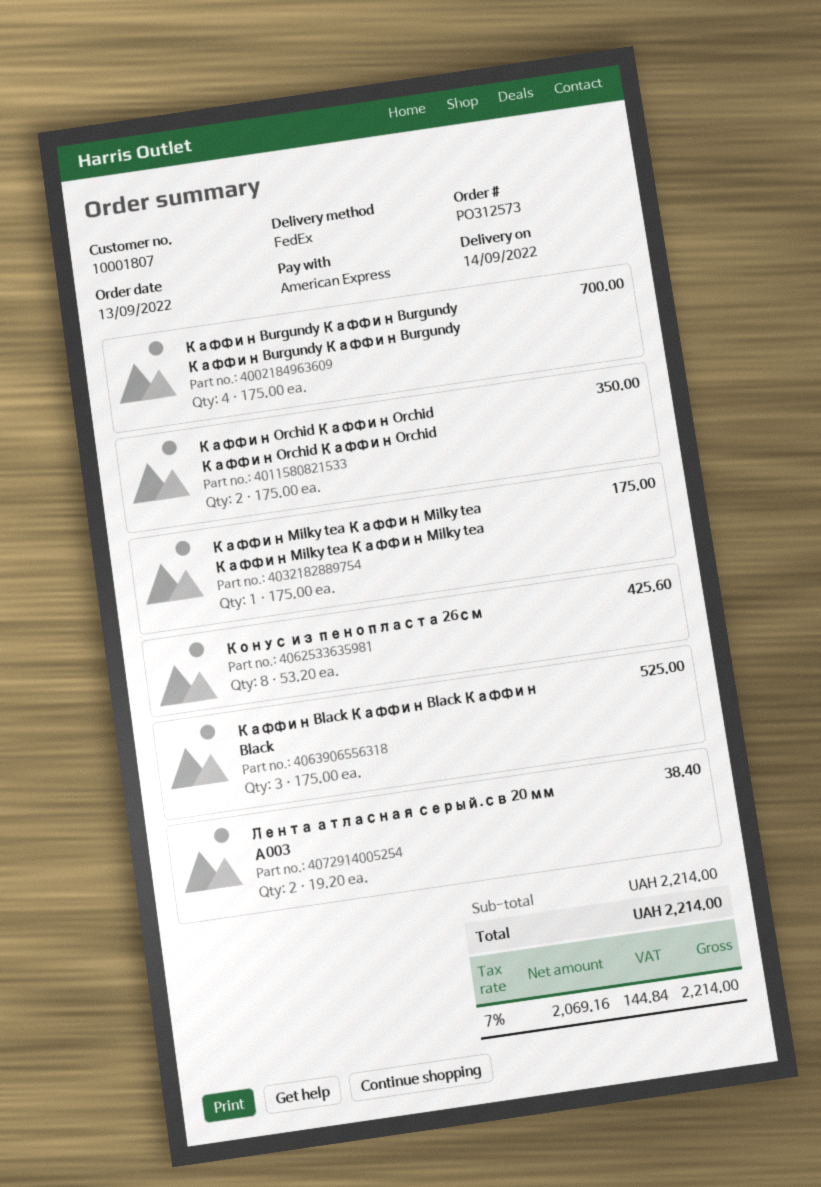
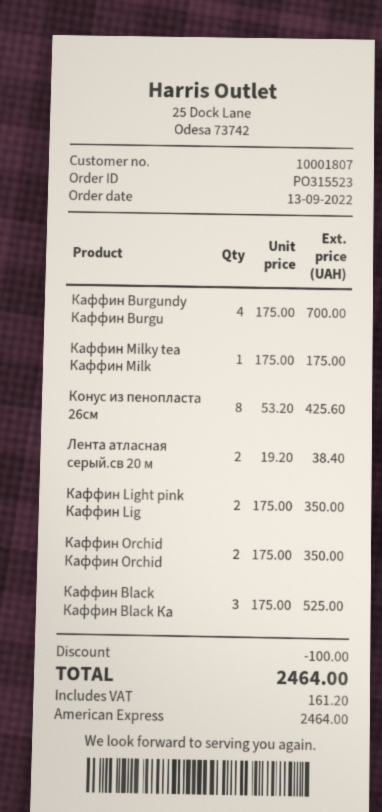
order number: PO312573 -> PO315523
Каффин Light pink Каффин Lig: none -> 2 x 175.00 = 350.00
discount: none -> 100.00
tax: 144.84 -> 161.20
total: 2214.00 -> 2464.00

